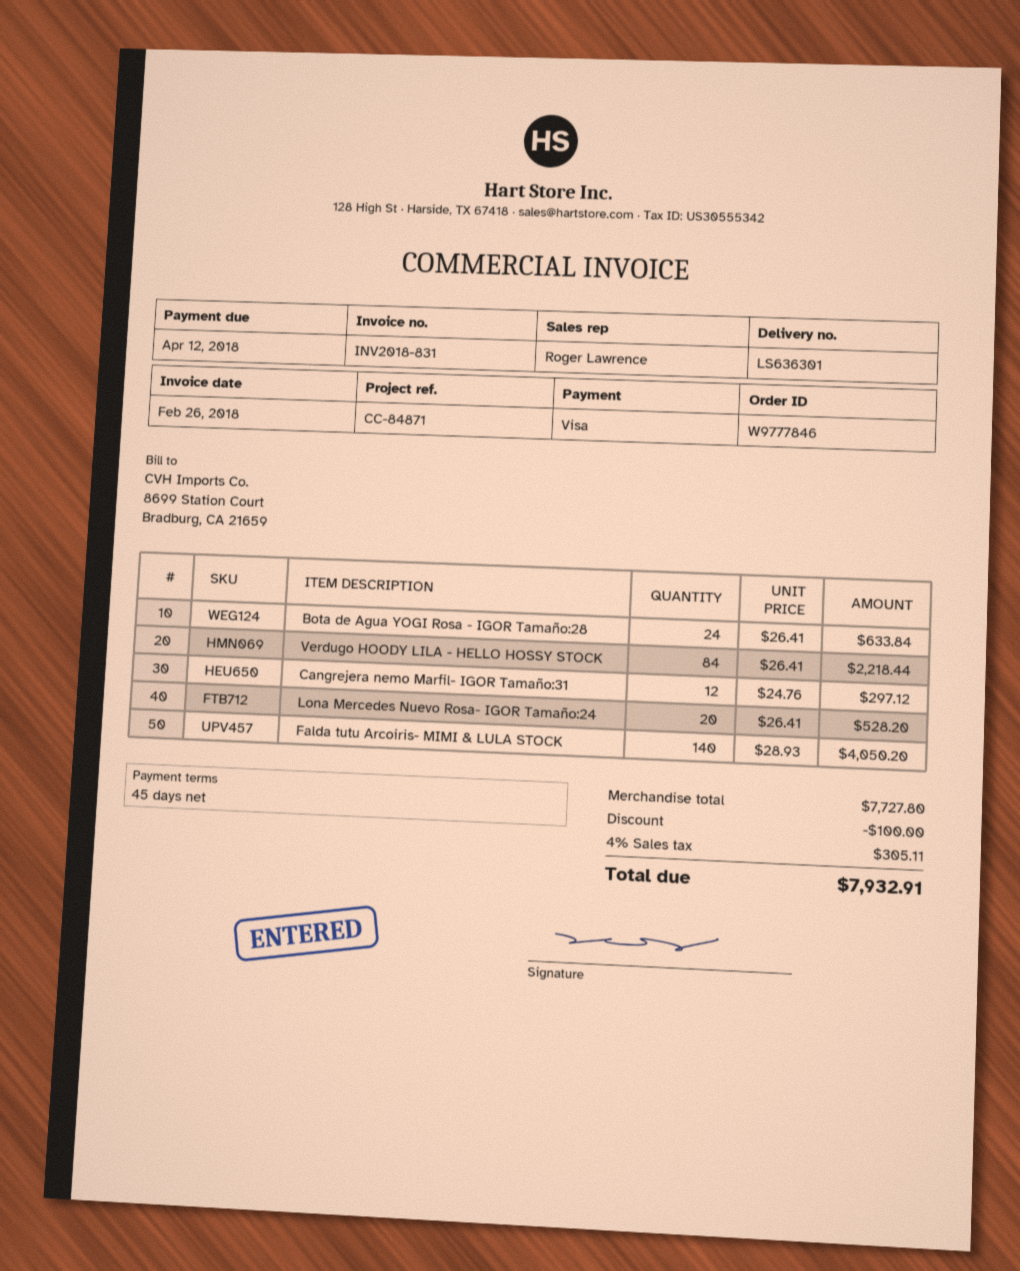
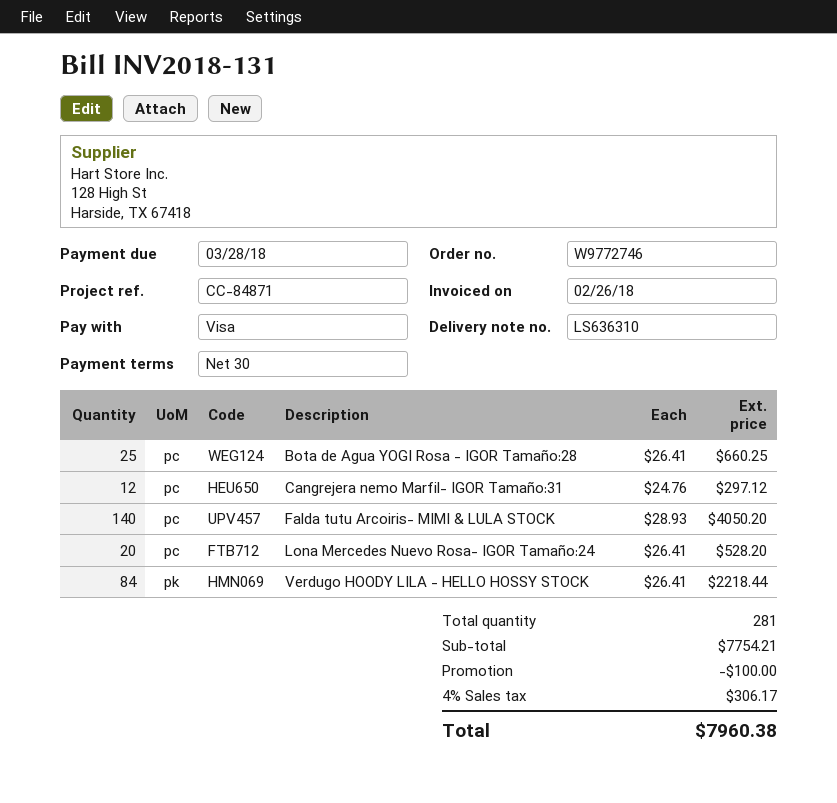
order number: W9777846 -> W9772746
delivery note number: LS636301 -> LS636310
invoice number: INV2018-831 -> INV2018-131
payment terms: 45 days -> 30 days
due date: 2018-04-12 -> 2018-03-28
Bota de Agua YOGI Rosa - IGOR Tamaño:28: 24 x 26.41 = 633.84 -> 25 x 26.41 = 660.25
subtotal: 7727.80 -> 7754.21
tax: 4% = 305.11 -> 4% = 306.17
total: 7932.91 -> 7960.38

